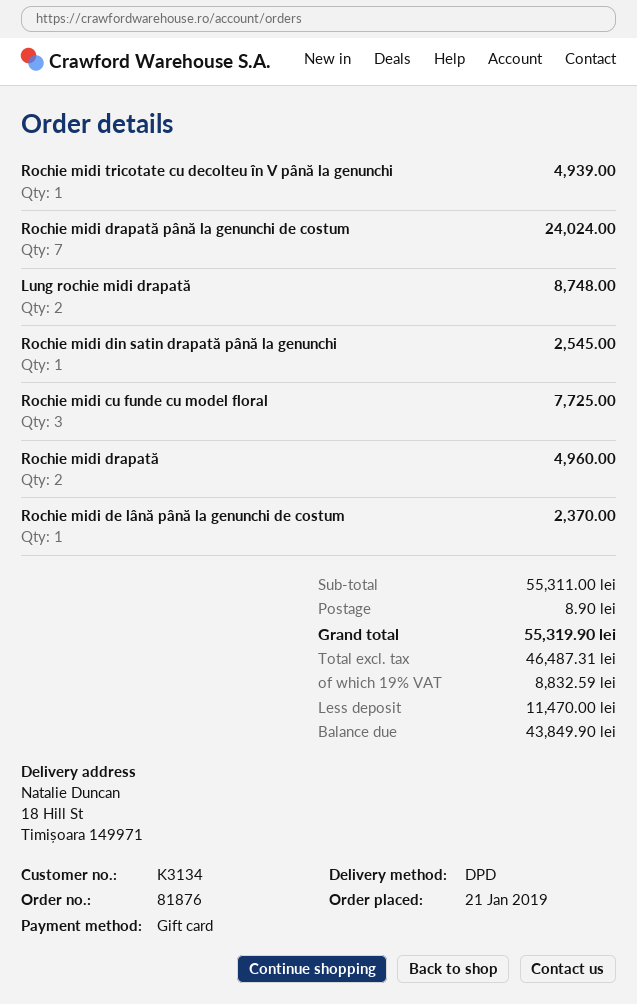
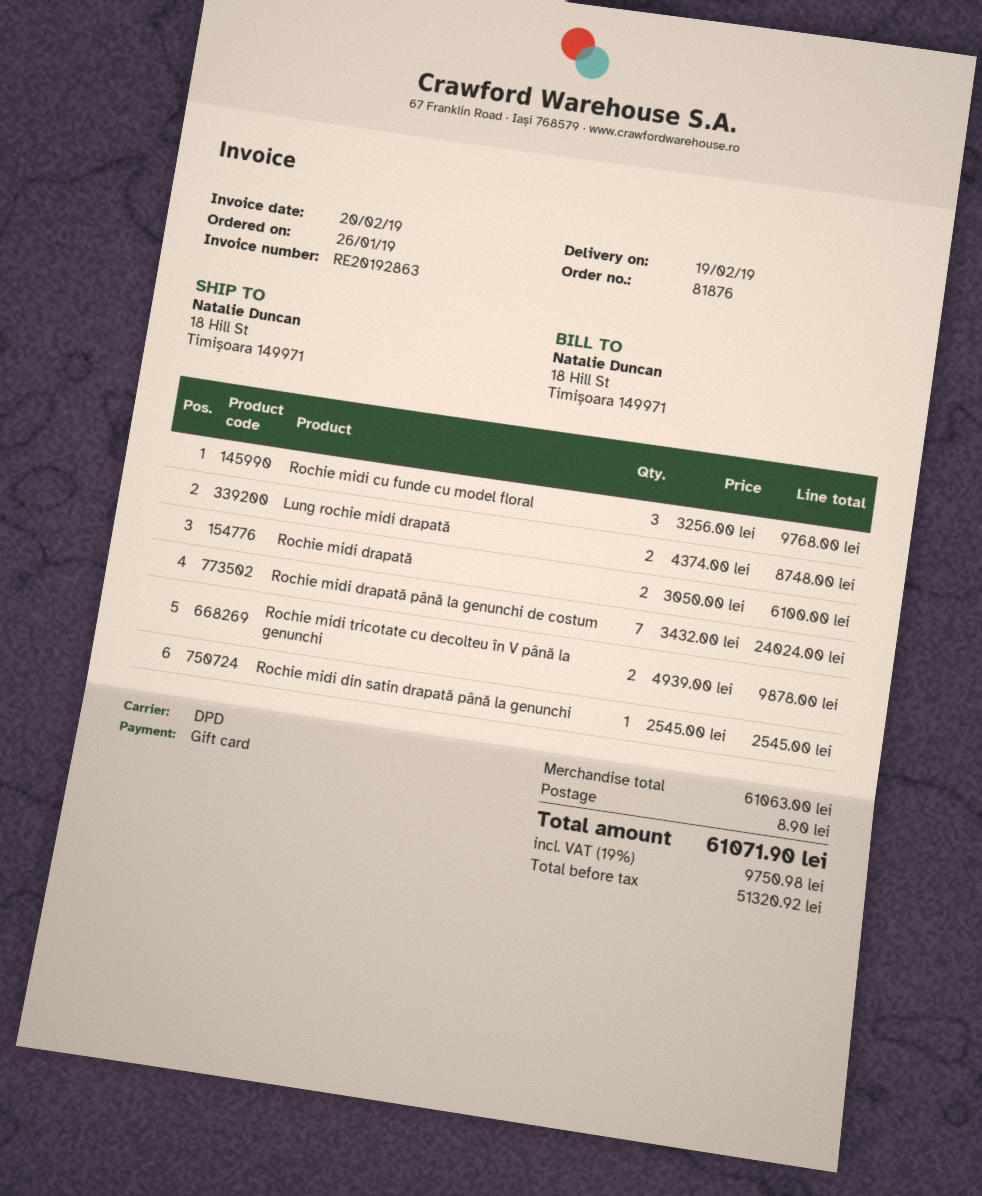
order date: 2019-01-21 -> 2019-01-26
Rochie midi tricotate cu decolteu în V până la genunchi: 1 for 4939.00 -> 2 for 9878.00
Rochie midi cu funde cu model floral: 3 for 7725.00 -> 3 for 9768.00
Rochie midi drapată: 2 for 4960.00 -> 2 for 6100.00
Rochie midi de lână până la genunchi de costum: 1 for 2370.00 -> none
subtotal: 55311.00 -> 61063.00
net: 46487.31 -> 51320.92
tax: 19% = 8832.59 -> 19% = 9750.98
total: 55319.90 -> 61071.90

